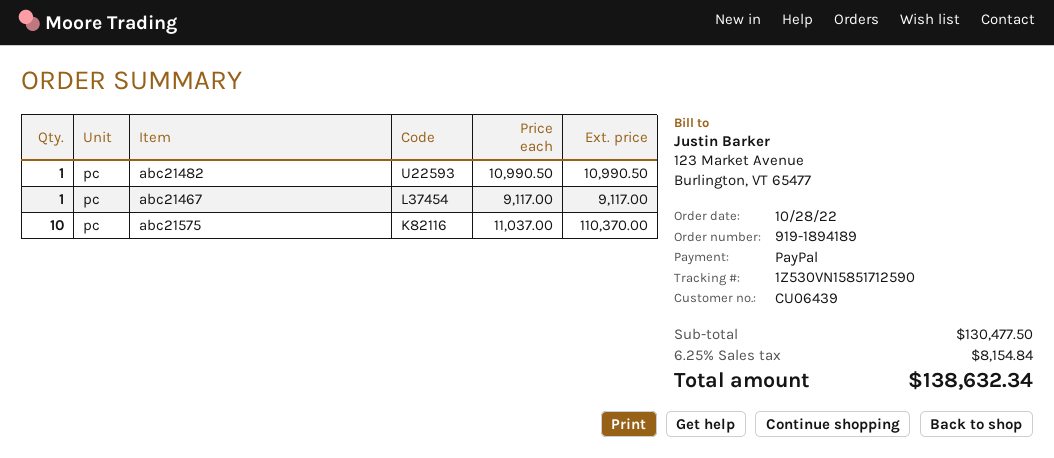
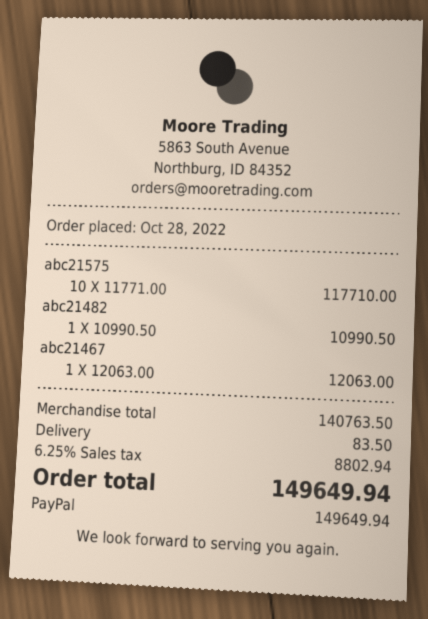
abc21467: 1 x 9117.00 = 9117.00 -> 1 x 12063.00 = 12063.00
abc21575: 10 x 11037.00 = 110370.00 -> 10 x 11771.00 = 117710.00
subtotal: 130477.50 -> 140763.50
shipping: none -> 83.50
tax: 6.25% = 8154.84 -> 6.25% = 8802.94
total: 138632.34 -> 149649.94

